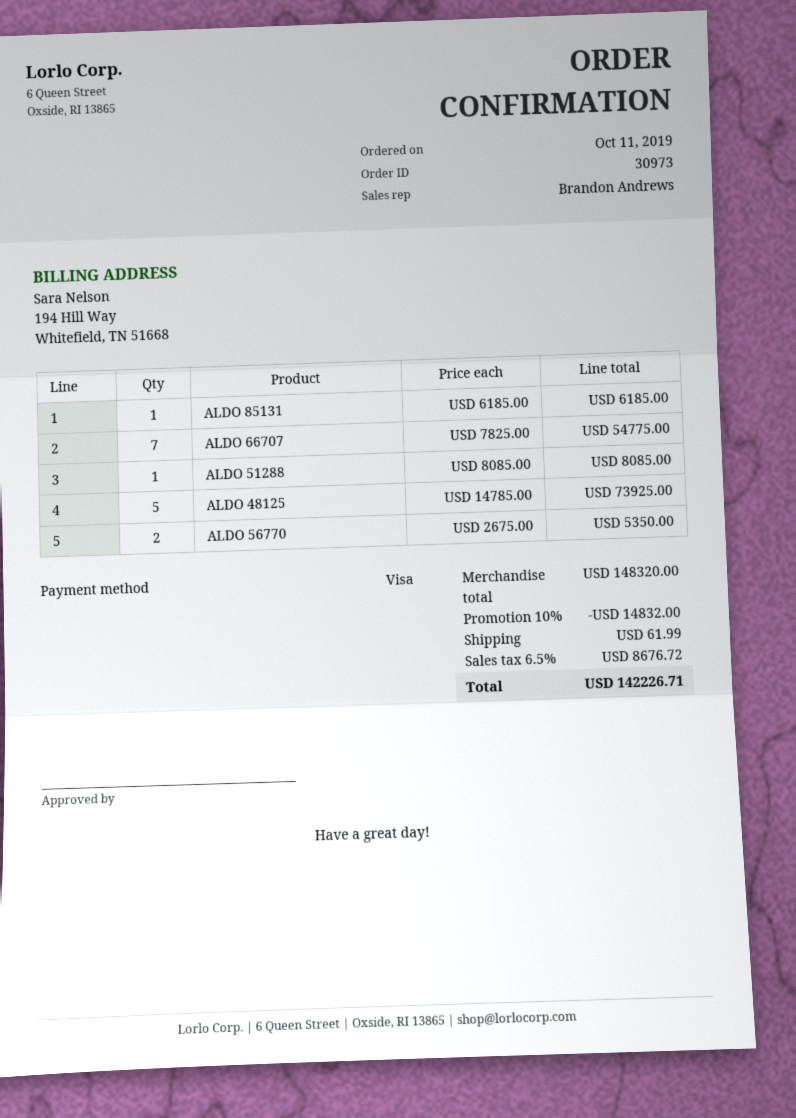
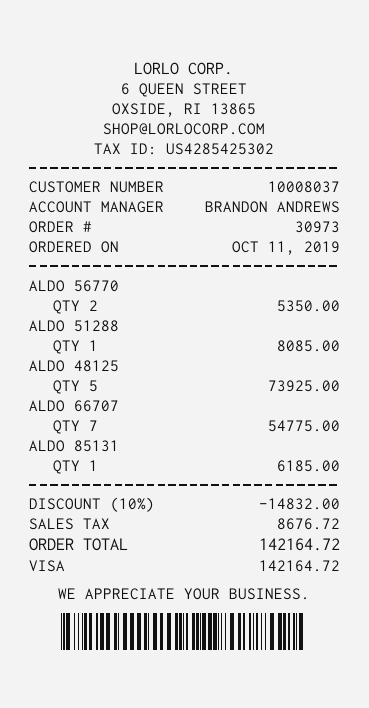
shipping: 61.99 -> none
total: 142226.71 -> 142164.72

